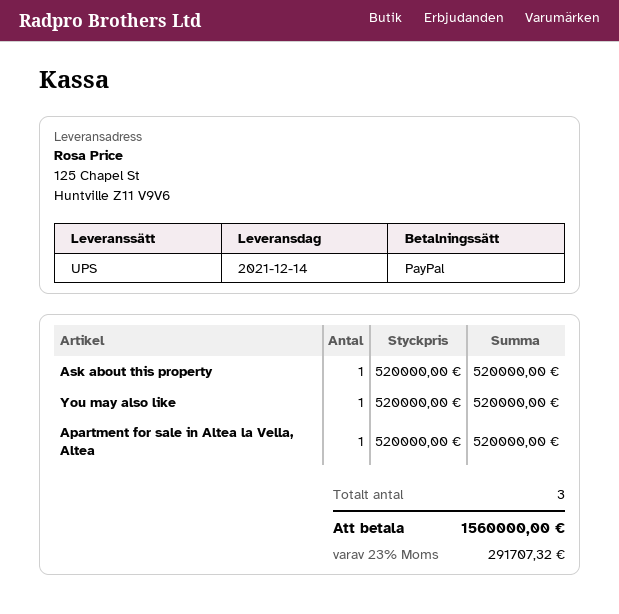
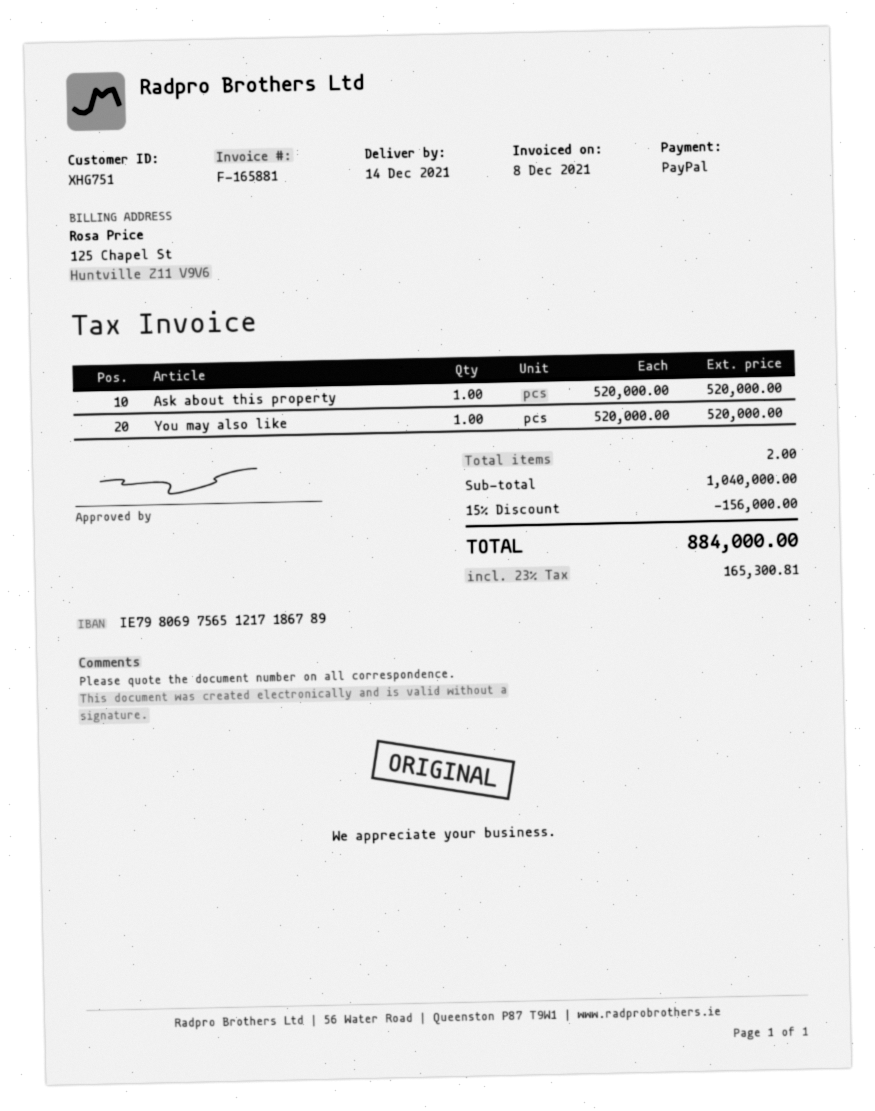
Apartment for sale in Altea la Vella, Altea: 1 x 520000.00 = 520000.00 -> none
total quantity: 3 -> 2
discount: none -> 15% = 156000.00
tax: 23% = 291707.32 -> 23% = 165300.81
total: 1560000.00 -> 884000.00

